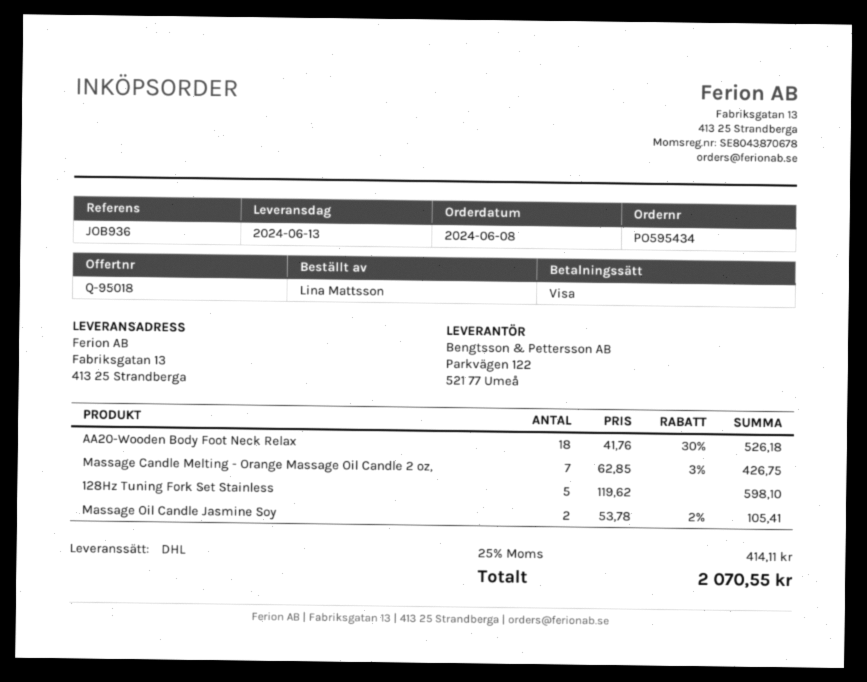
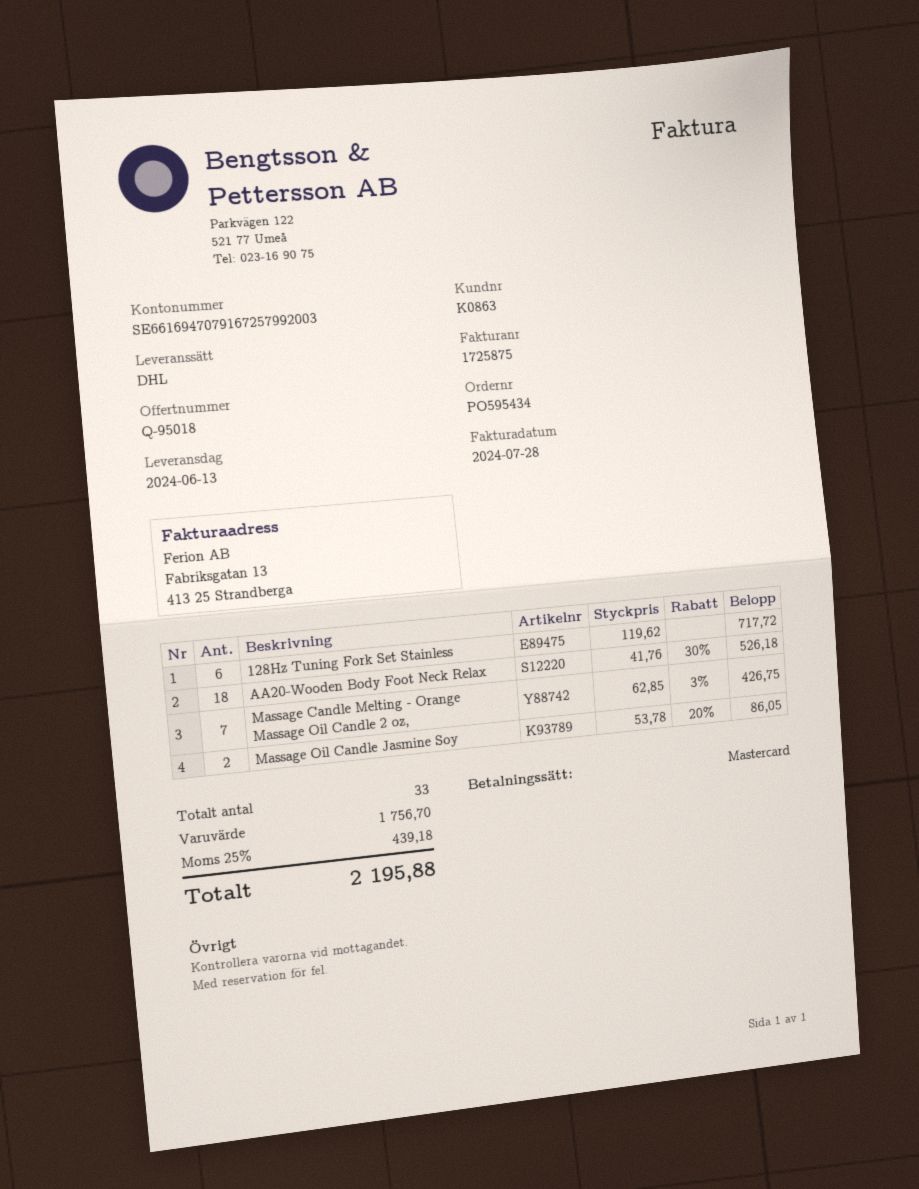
payment method: Visa -> Mastercard
128Hz Tuning Fork Set Stainless: 5 x 119.62 = 598.10 -> 6 x 119.62 = 717.72
Massage Oil Candle Jasmine Soy: 2 x 53.78 - 2% = 105.41 -> 2 x 53.78 - 20% = 86.05
tax: 25% = 414.11 -> 25% = 439.18
total: 2070.55 -> 2195.88

